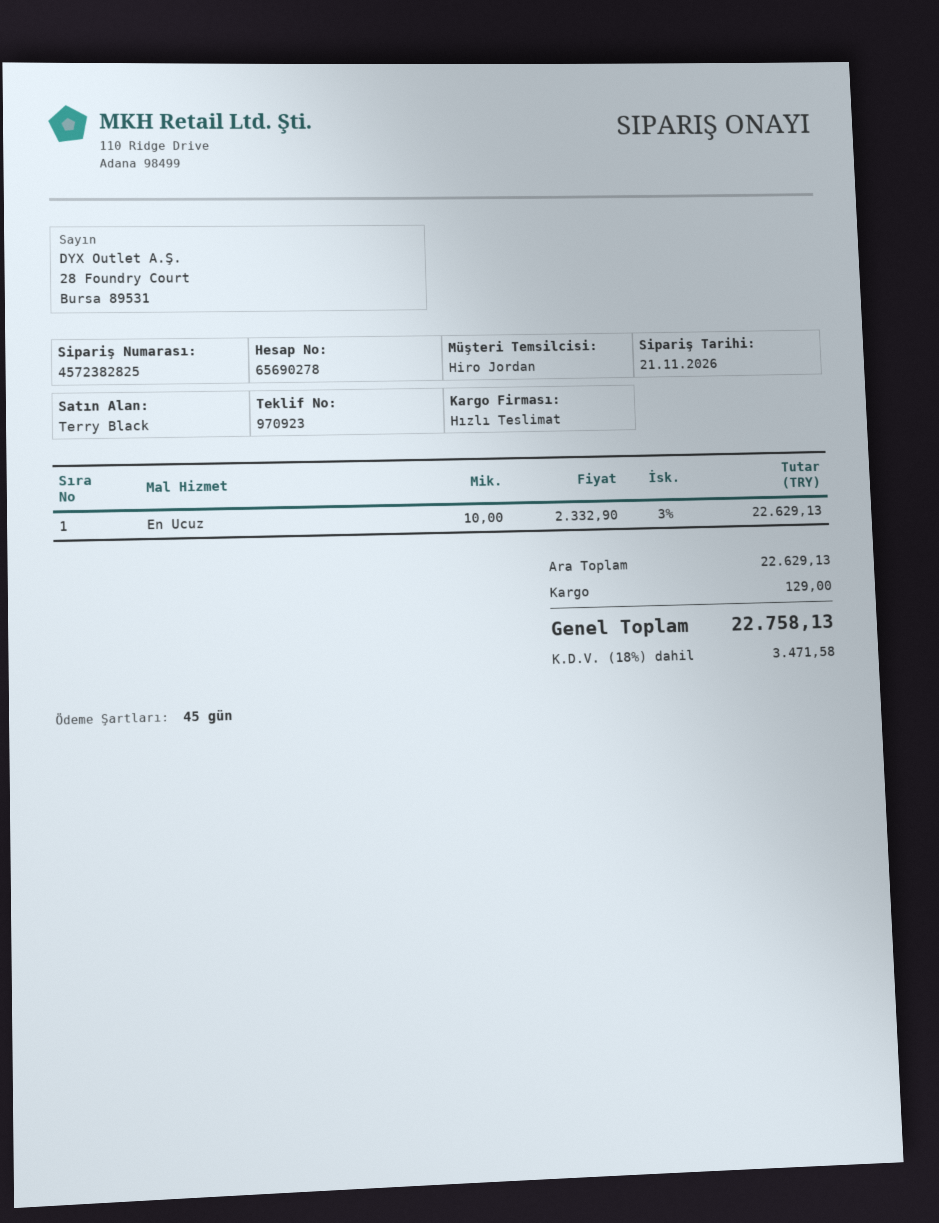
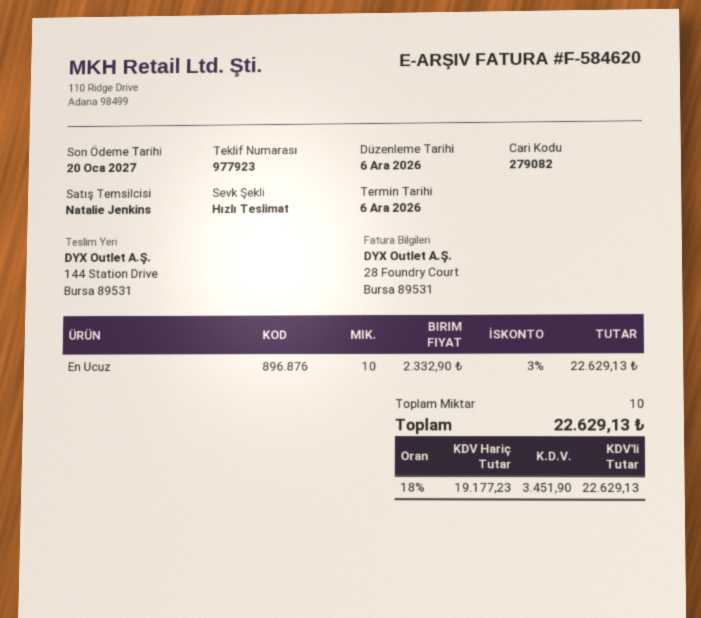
quote number: 970923 -> 977923
sales rep: Hiro Jordan -> Natalie Jenkins
shipping: 129.00 -> none
tax: 18% = 3471.58 -> 18% = 3451.90
total: 22758.13 -> 22629.13

